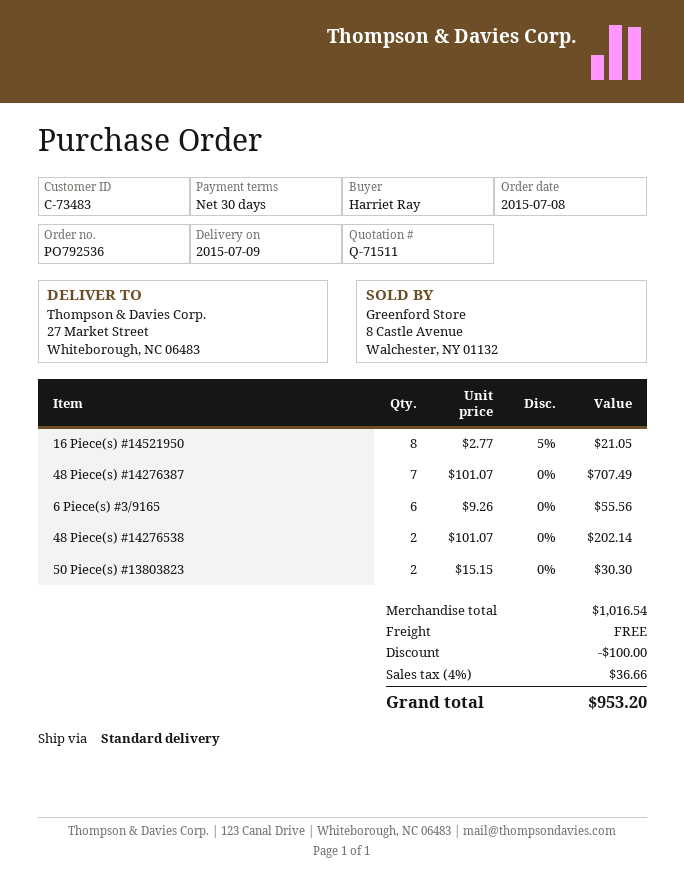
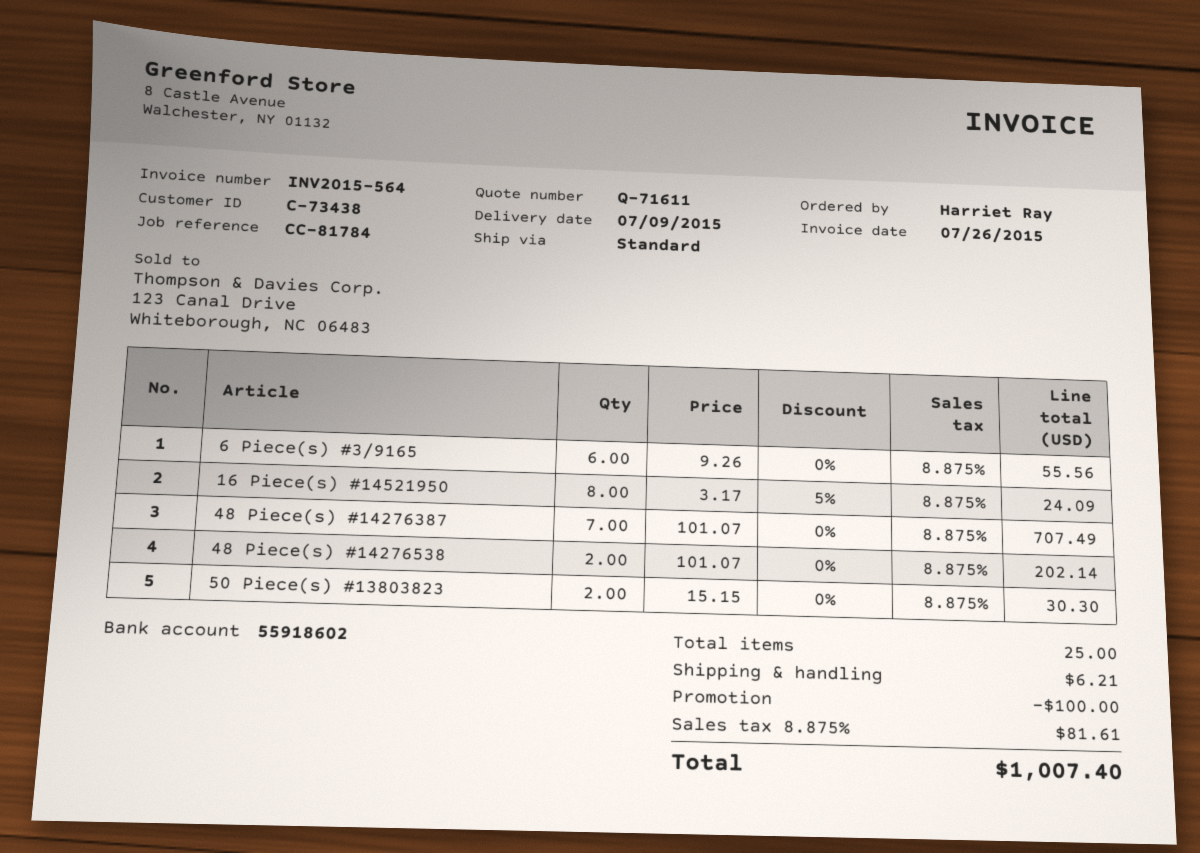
quote number: Q-71511 -> Q-71611
customer number: C-73483 -> C-73438
16 Piece(s) #14521950: 8 x 2.77 - 5% = 21.05 -> 8 x 3.17 - 5% = 24.09
shipping: 0.00 -> 6.21
tax: 4% = 36.66 -> 8.875% = 81.61
total: 953.20 -> 1007.40

